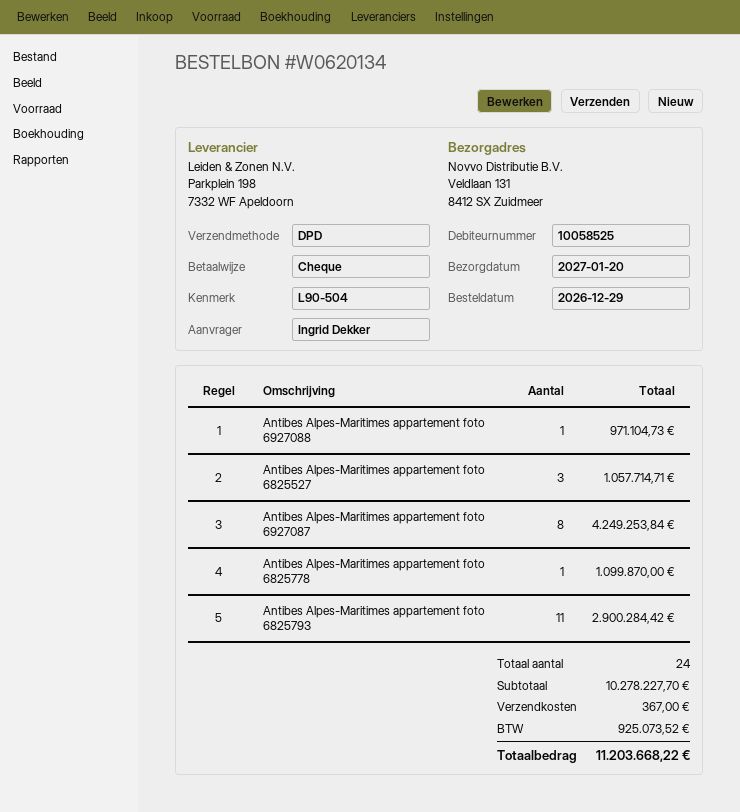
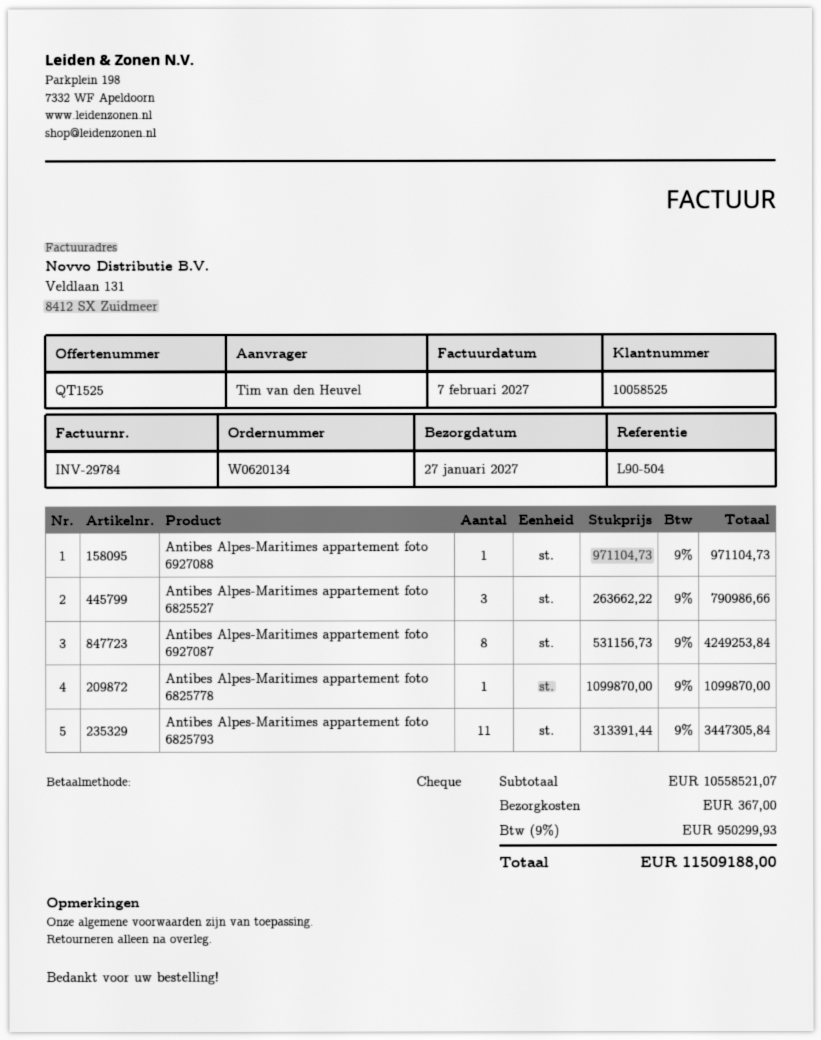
delivery date: 2027-01-20 -> 2027-01-27
ordered by: Ingrid Dekker -> Tim van den Heuvel
Antibes Alpes-Maritimes appartement foto 6825527: 3 for 1057714.71 -> 3 for 790986.66
Antibes Alpes-Maritimes appartement foto 6825793: 11 for 2900284.42 -> 11 for 3447305.84
subtotal: 10278227.70 -> 10558521.07
tax: 925073.52 -> 950299.93
total: 11203668.22 -> 11509188.00

